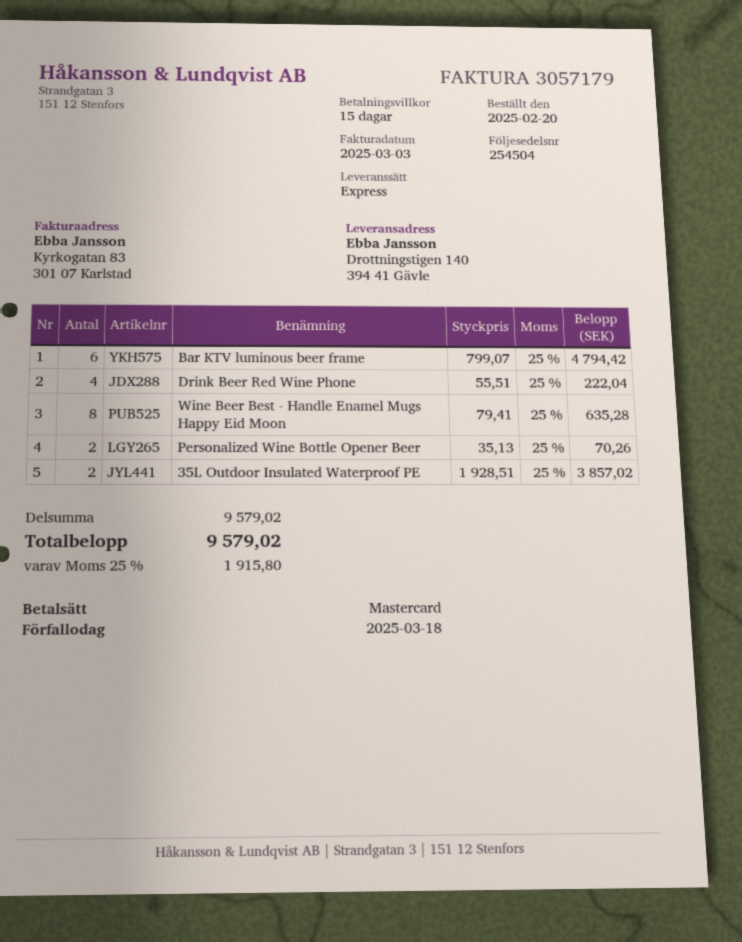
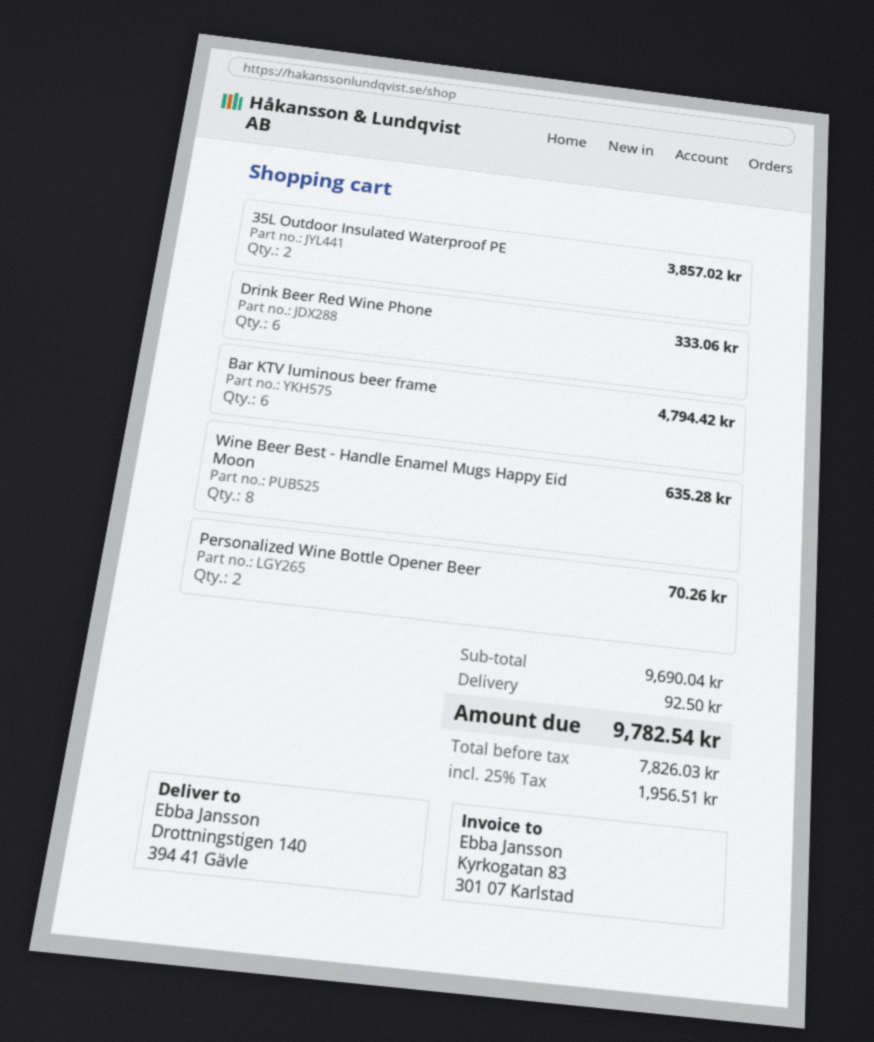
Drink Beer Red Wine Phone: 4 for 222.04 -> 6 for 333.06
subtotal: 9579.02 -> 9690.04
shipping: none -> 92.50
tax: 25% = 1915.80 -> 25% = 1956.51
total: 9579.02 -> 9782.54

